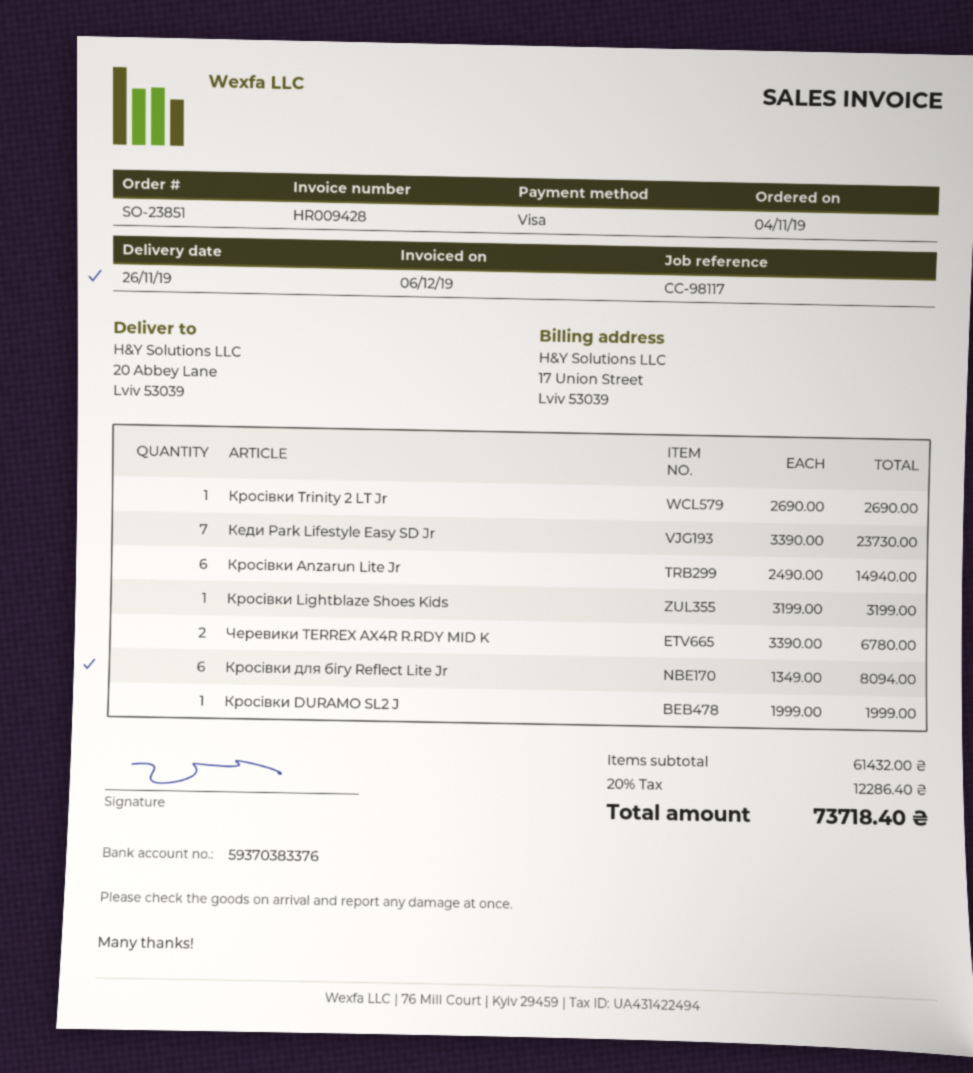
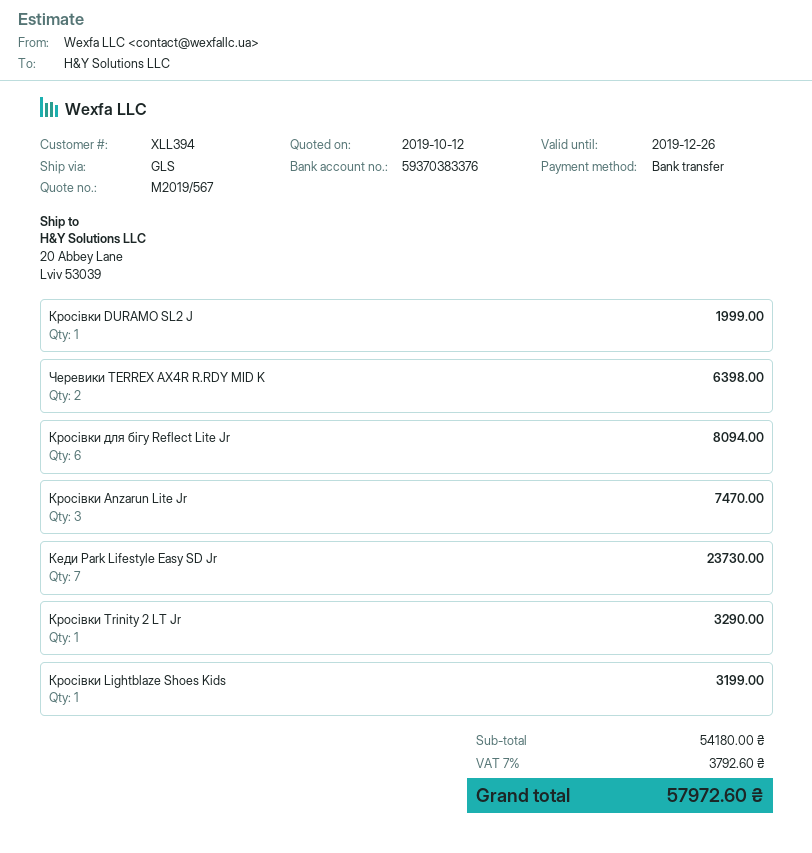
payment method: Visa -> bank transfer
Кросівки Trinity 2 LT Jr: 1 for 2690.00 -> 1 for 3290.00
Кросівки Anzarun Lite Jr: 6 for 14940.00 -> 3 for 7470.00
Черевики TERREX AX4R R.RDY MID K: 2 for 6780.00 -> 2 for 6398.00
subtotal: 61432.00 -> 54180.00
tax: 20% = 12286.40 -> 7% = 3792.60
total: 73718.40 -> 57972.60

